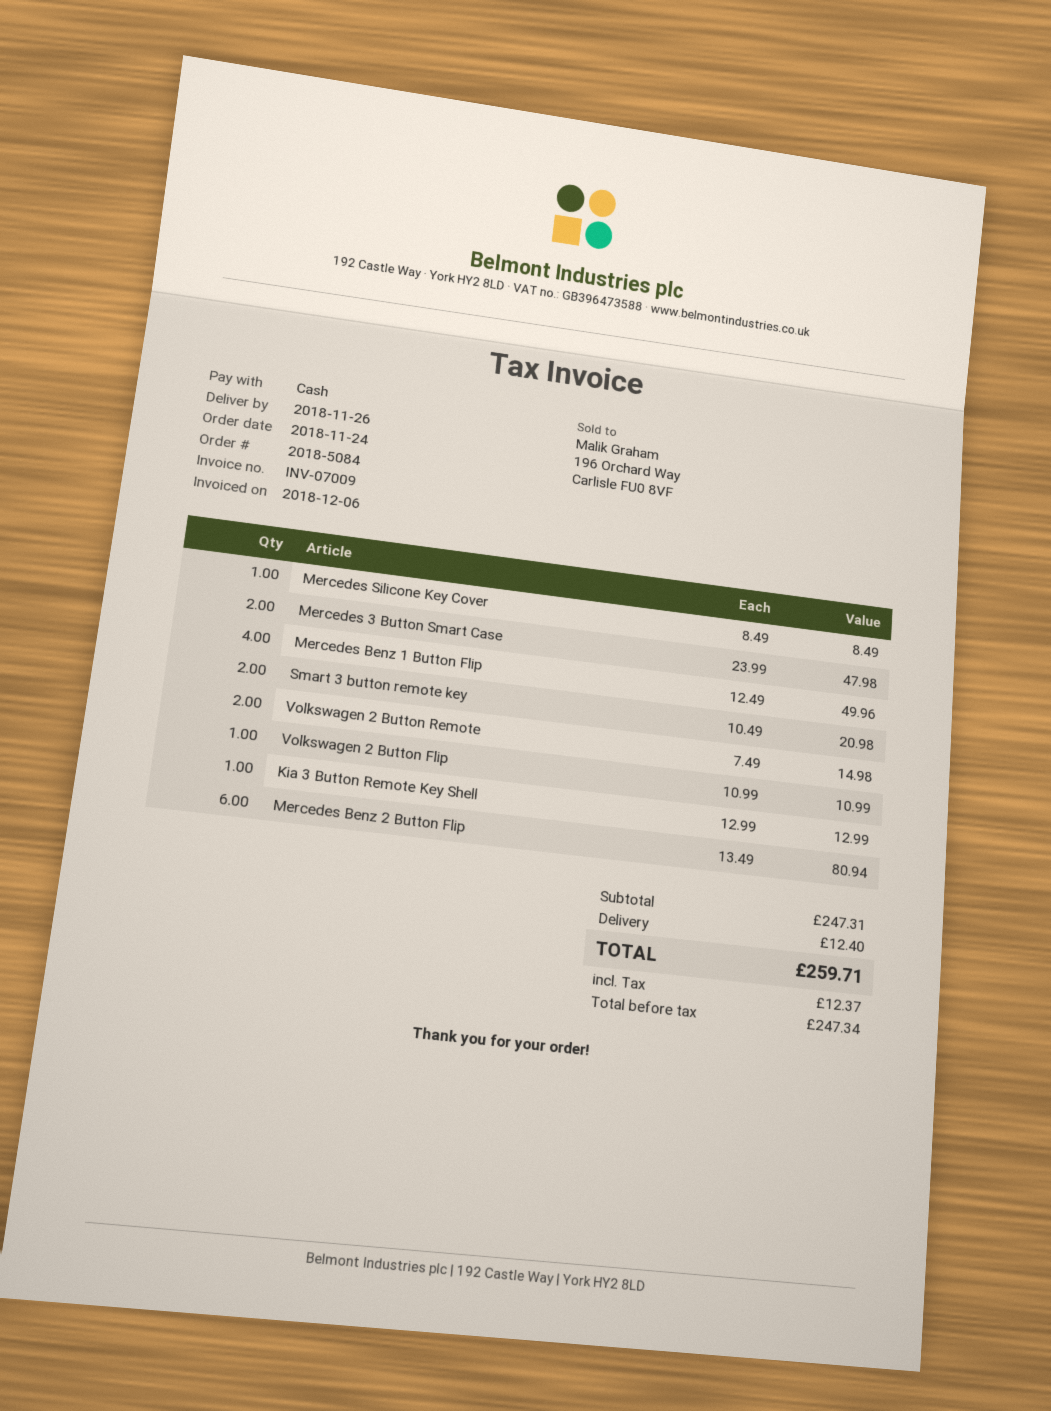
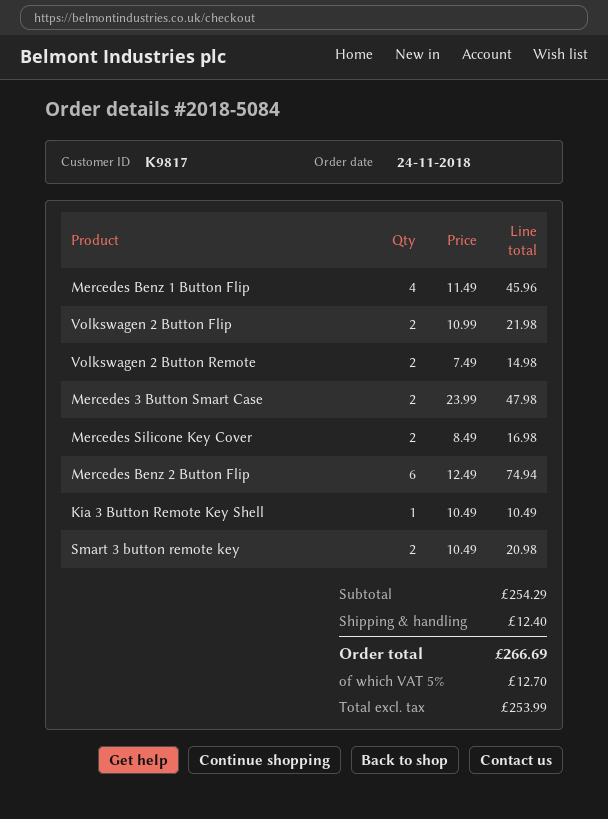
Mercedes Silicone Key Cover: 1 x 8.49 = 8.49 -> 2 x 8.49 = 16.98
Mercedes Benz 1 Button Flip: 4 x 12.49 = 49.96 -> 4 x 11.49 = 45.96
Volkswagen 2 Button Flip: 1 x 10.99 = 10.99 -> 2 x 10.99 = 21.98
Kia 3 Button Remote Key Shell: 1 x 12.99 = 12.99 -> 1 x 10.49 = 10.49
Mercedes Benz 2 Button Flip: 6 x 13.49 = 80.94 -> 6 x 12.49 = 74.94
subtotal: 247.31 -> 254.29
net: 247.34 -> 253.99
tax: 12.37 -> 12.70
total: 259.71 -> 266.69

